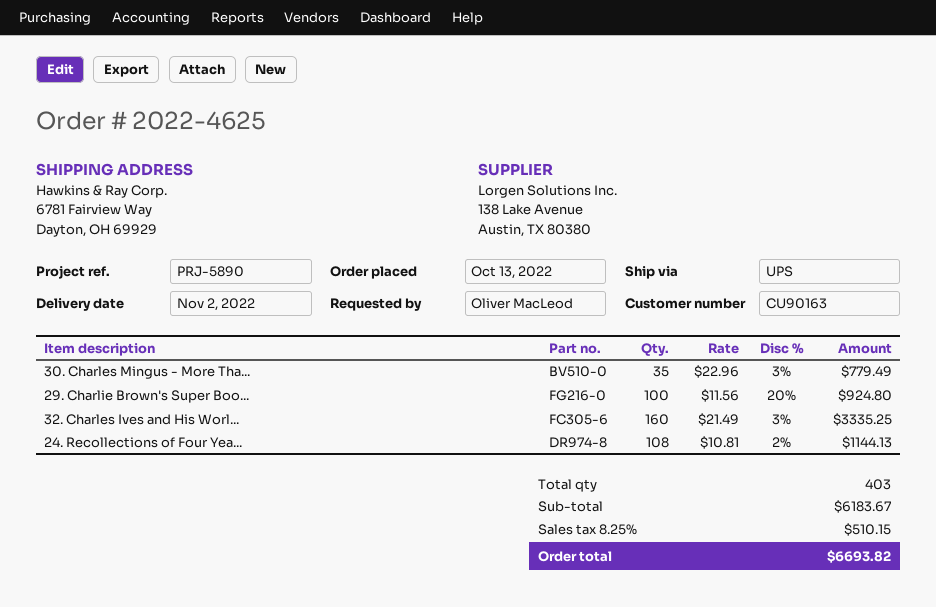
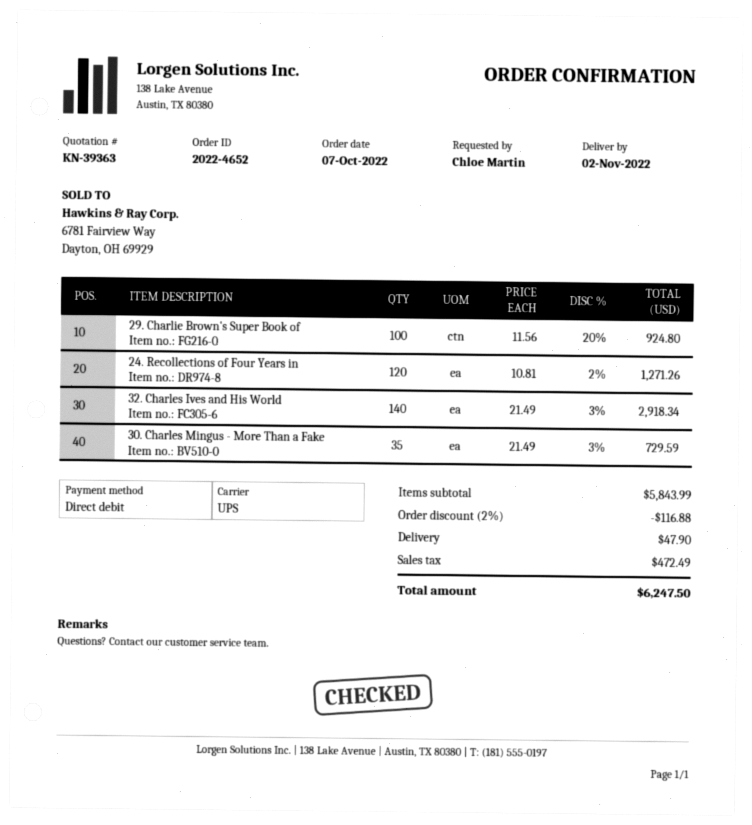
order number: 2022-4625 -> 2022-4652
order date: 2022-10-13 -> 2022-10-07
ordered by: Oliver MacLeod -> Chloe Martin
30. Charles Mingus - More Tha...: 35 x 22.96 - 3% = 779.49 -> 35 x 21.49 - 3% = 729.59
32. Charles Ives and His Worl...: 160 x 21.49 - 3% = 3335.25 -> 140 x 21.49 - 3% = 2918.34
24. Recollections of Four Yea...: 108 x 10.81 - 2% = 1144.13 -> 120 x 10.81 - 2% = 1271.26
subtotal: 6183.67 -> 5843.99
discount: none -> 2% = 116.88
shipping: none -> 47.90
tax: 510.15 -> 472.49
total: 6693.82 -> 6247.50

